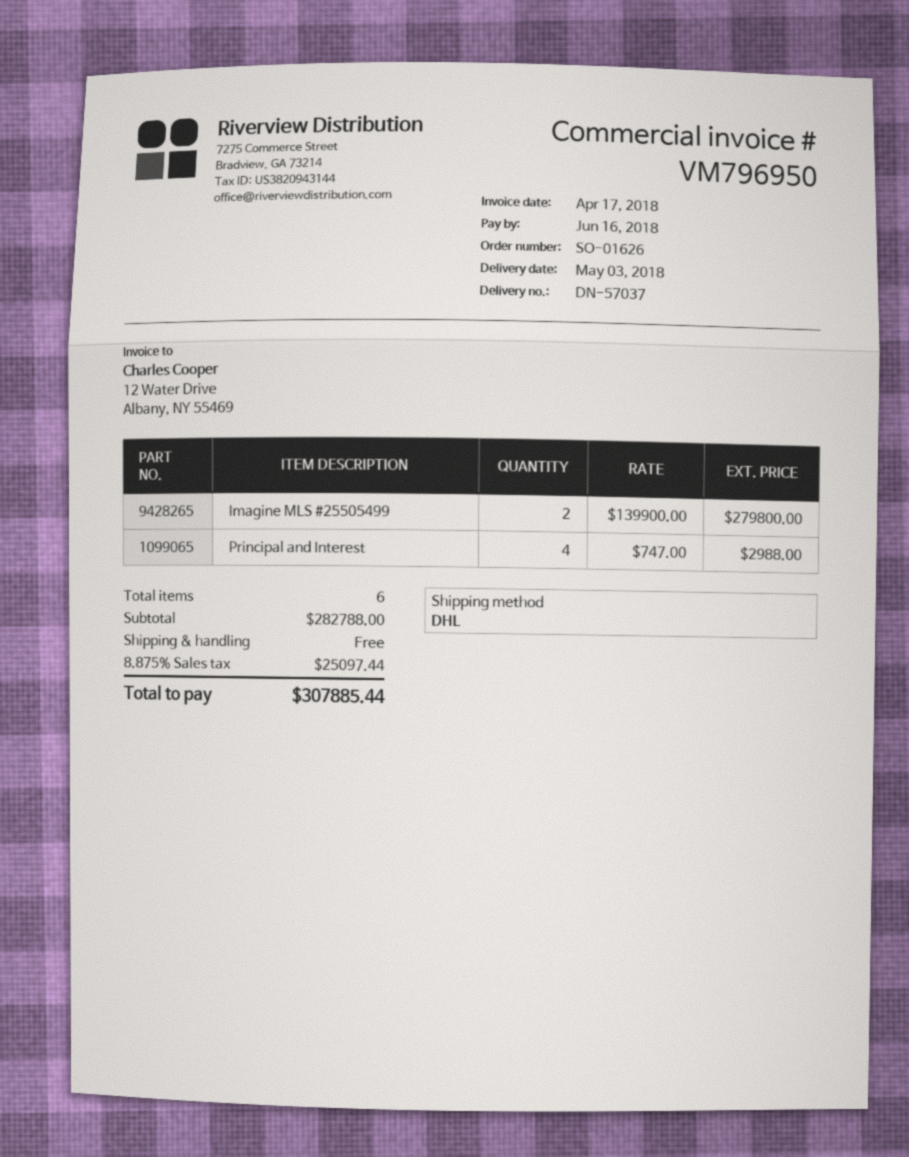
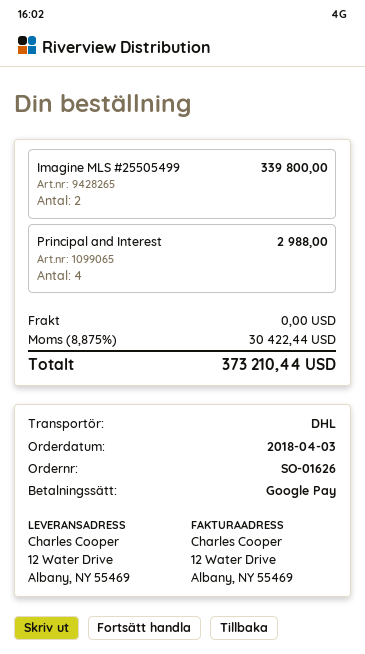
Imagine MLS #25505499: 2 for 279800.00 -> 2 for 339800.00
tax: 8.875% = 25097.44 -> 8.875% = 30422.44
total: 307885.44 -> 373210.44

